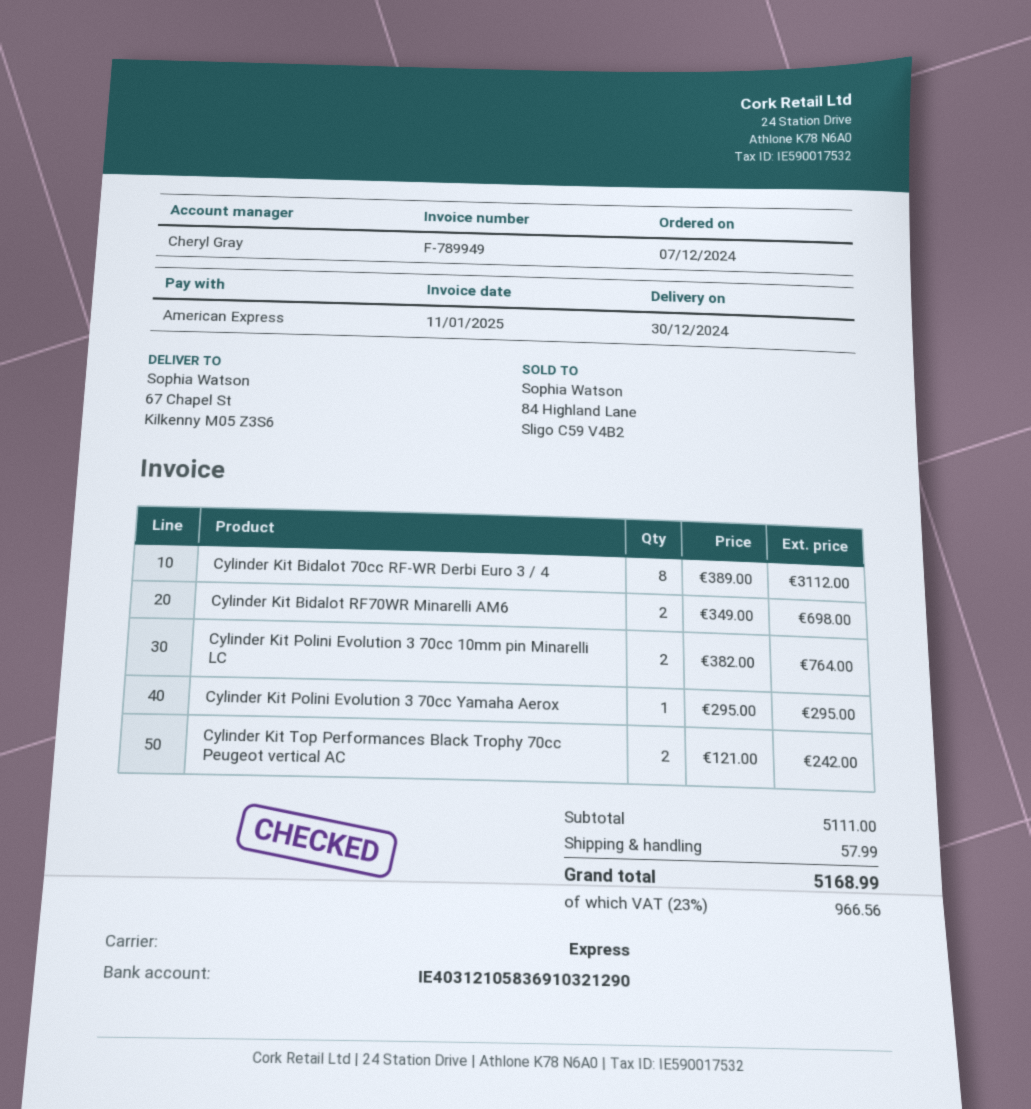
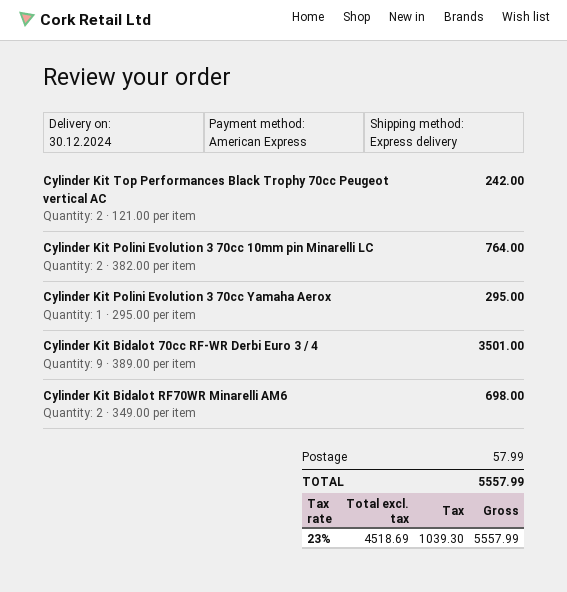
Cylinder Kit Bidalot 70cc RF-WR Derbi Euro 3 / 4: 8 x 389.00 = 3112.00 -> 9 x 389.00 = 3501.00
tax: 23% = 966.56 -> 23% = 1039.30
total: 5168.99 -> 5557.99

